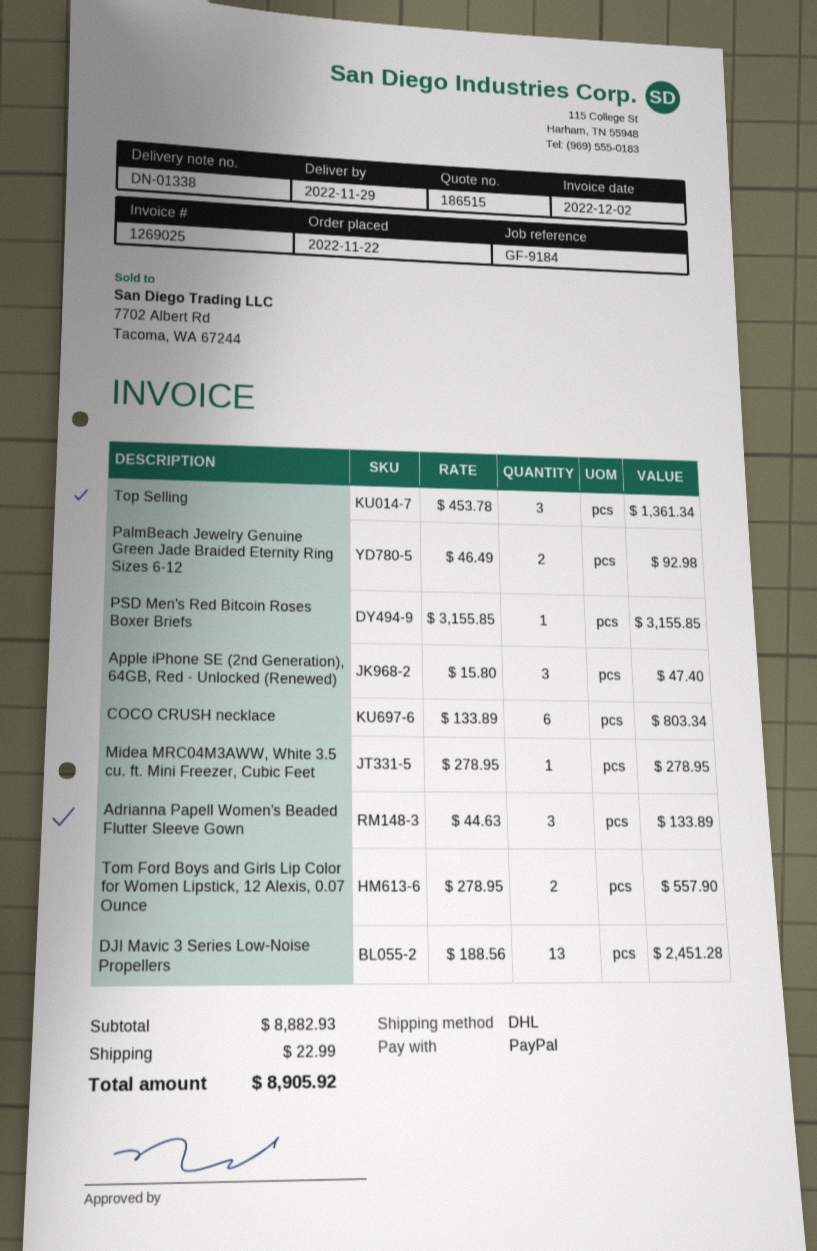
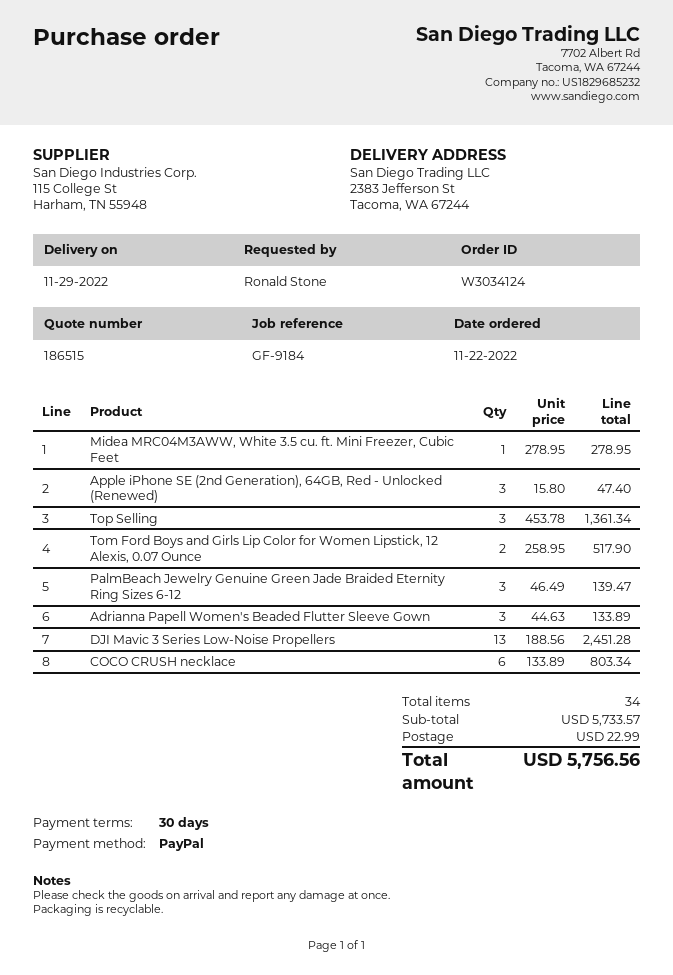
PalmBeach Jewelry Genuine Green Jade Braided Eternity Ring Sizes 6-12: 2 x 46.49 = 92.98 -> 3 x 46.49 = 139.47
PSD Men's Red Bitcoin Roses Boxer Briefs: 1 x 3155.85 = 3155.85 -> none
Tom Ford Boys and Girls Lip Color for Women Lipstick, 12 Alexis, 0.07 Ounce: 2 x 278.95 = 557.90 -> 2 x 258.95 = 517.90
subtotal: 8882.93 -> 5733.57
total: 8905.92 -> 5756.56

